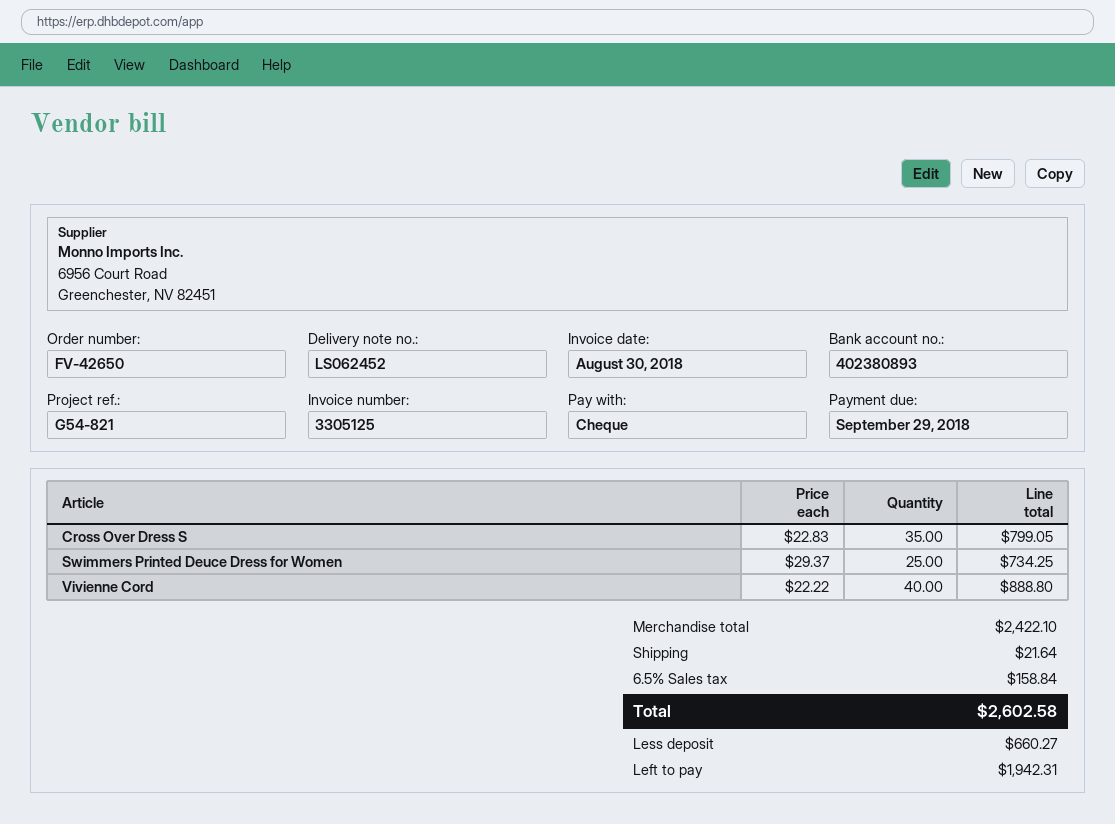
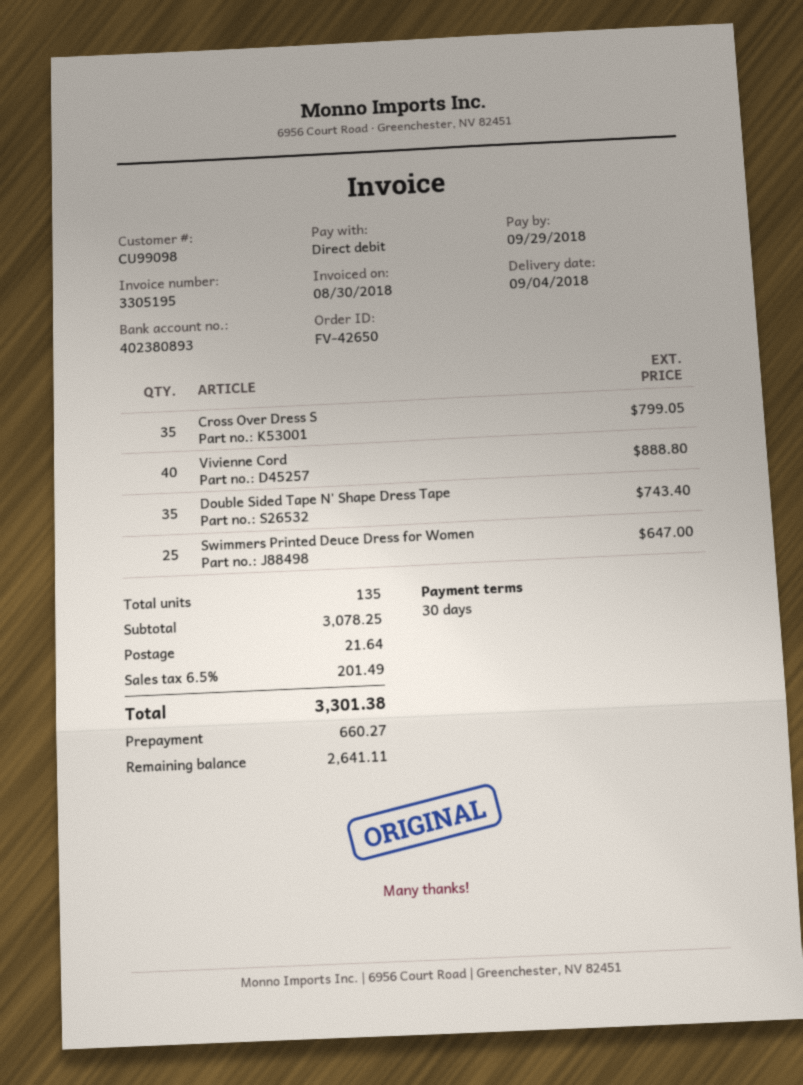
invoice number: 3305125 -> 3305195
payment method: cheque -> direct debit
Swimmers Printed Deuce Dress for Women: 25 for 734.25 -> 25 for 647.00
Double Sided Tape N' Shape Dress Tape: none -> 35 for 743.40
subtotal: 2422.10 -> 3078.25
tax: 6.5% = 158.84 -> 6.5% = 201.49
total: 2602.58 -> 3301.38
balance: 1942.31 -> 2641.11

